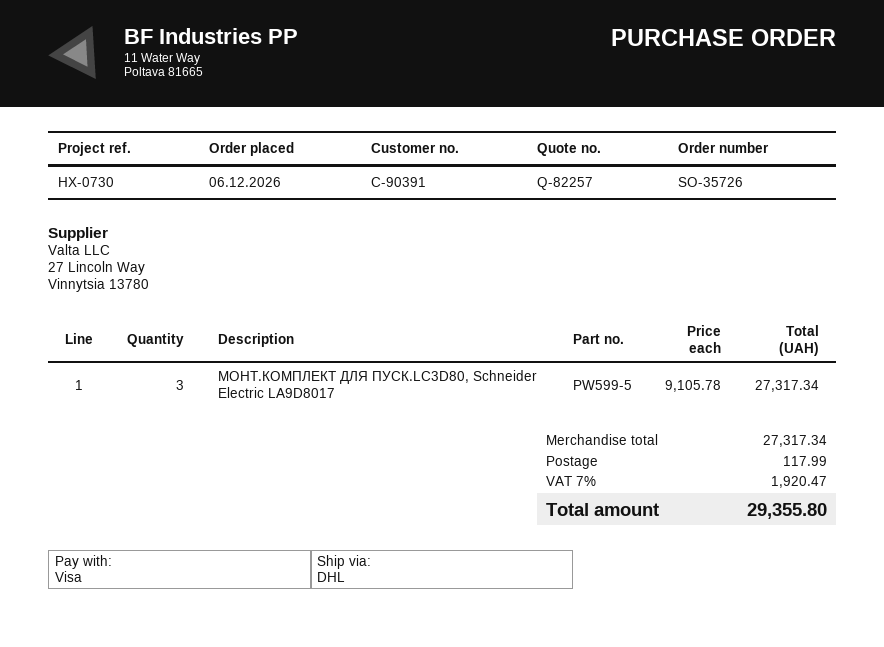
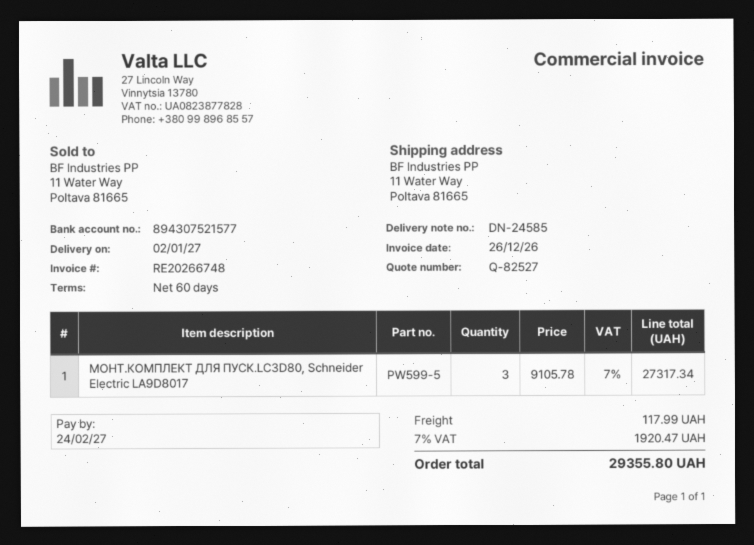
quote number: Q-82257 -> Q-82527

